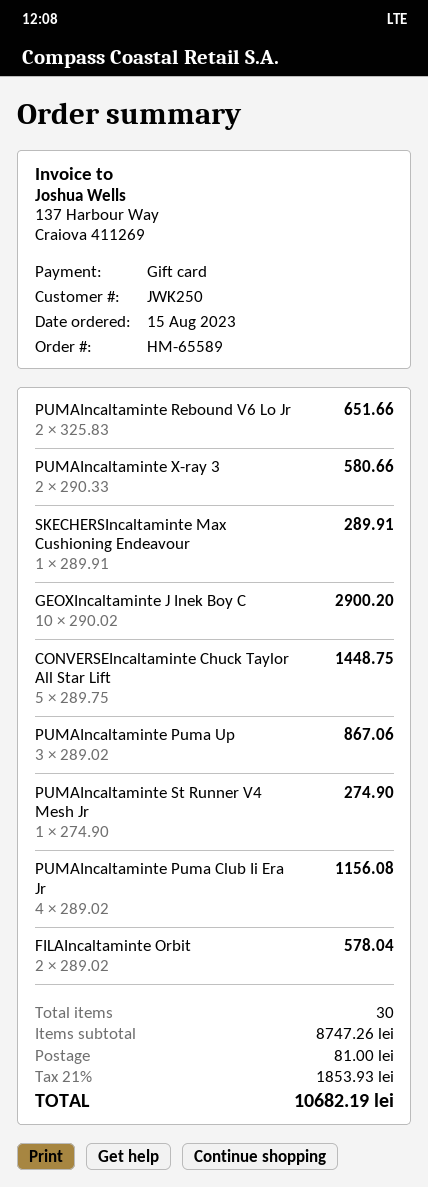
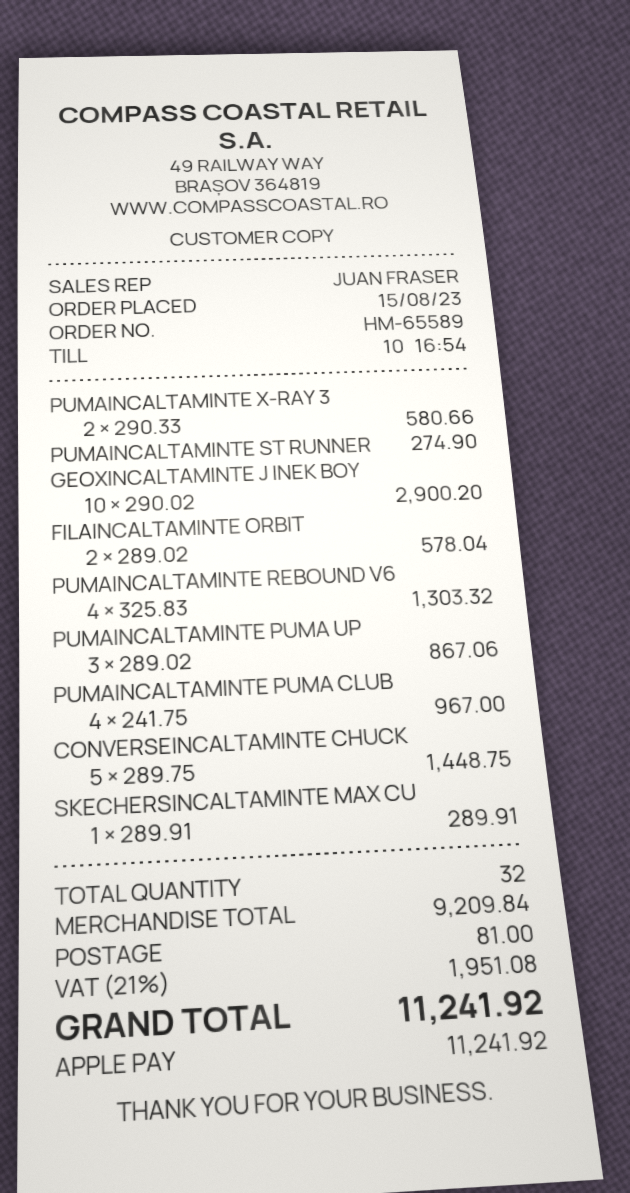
payment method: gift card -> Apple Pay
PUMAIncaltaminte Rebound V6 Lo Jr: 2 x 325.83 = 651.66 -> 4 x 325.83 = 1303.32
PUMAIncaltaminte Puma Club Ii Era Jr: 4 x 289.02 = 1156.08 -> 4 x 241.75 = 967.00
total quantity: 30 -> 32
subtotal: 8747.26 -> 9209.84
tax: 21% = 1853.93 -> 21% = 1951.08
total: 10682.19 -> 11241.92

